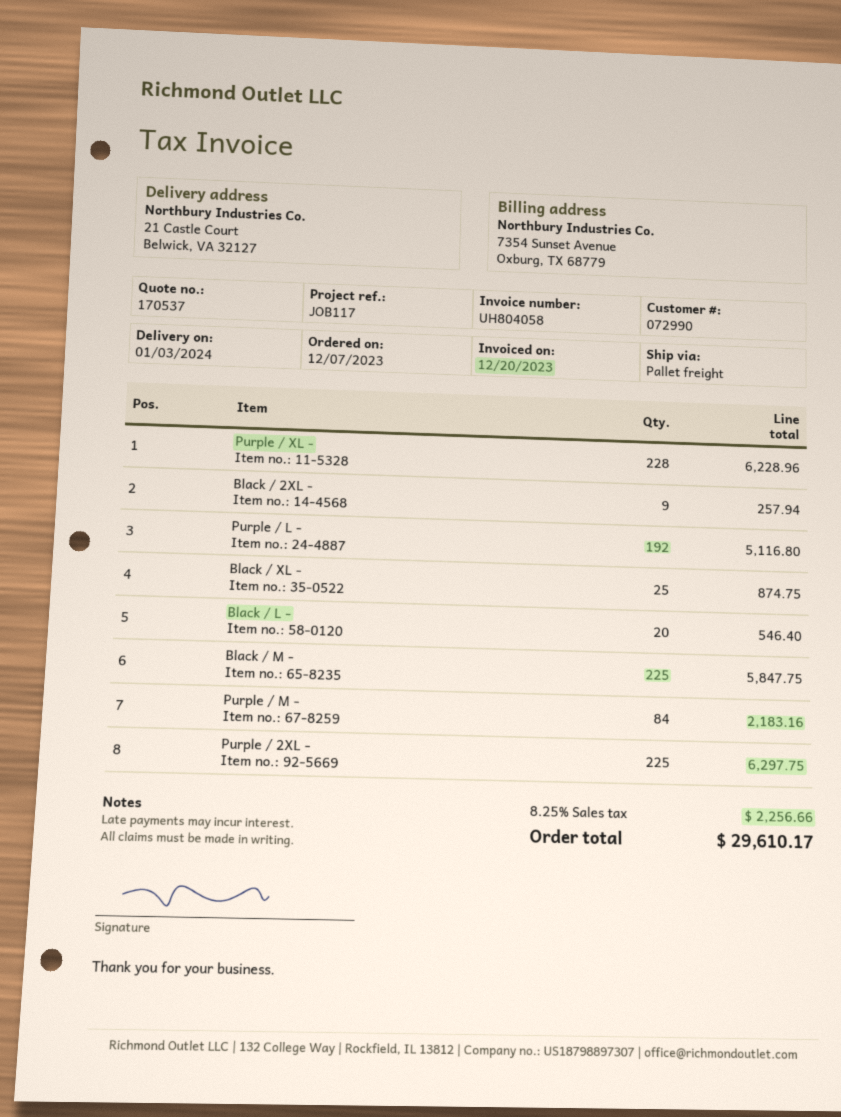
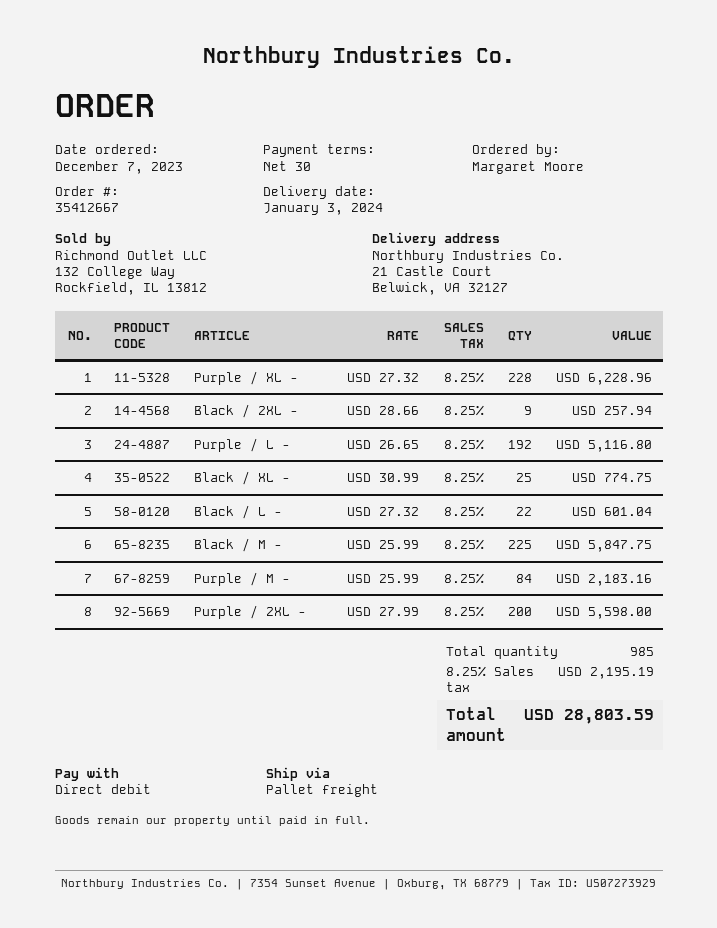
Black / XL -: 25 for 874.75 -> 25 for 774.75
Black / L -: 20 for 546.40 -> 22 for 601.04
Purple / 2XL -: 225 for 6297.75 -> 200 for 5598.00
tax: 8.25% = 2256.66 -> 8.25% = 2195.19
total: 29610.17 -> 28803.59

